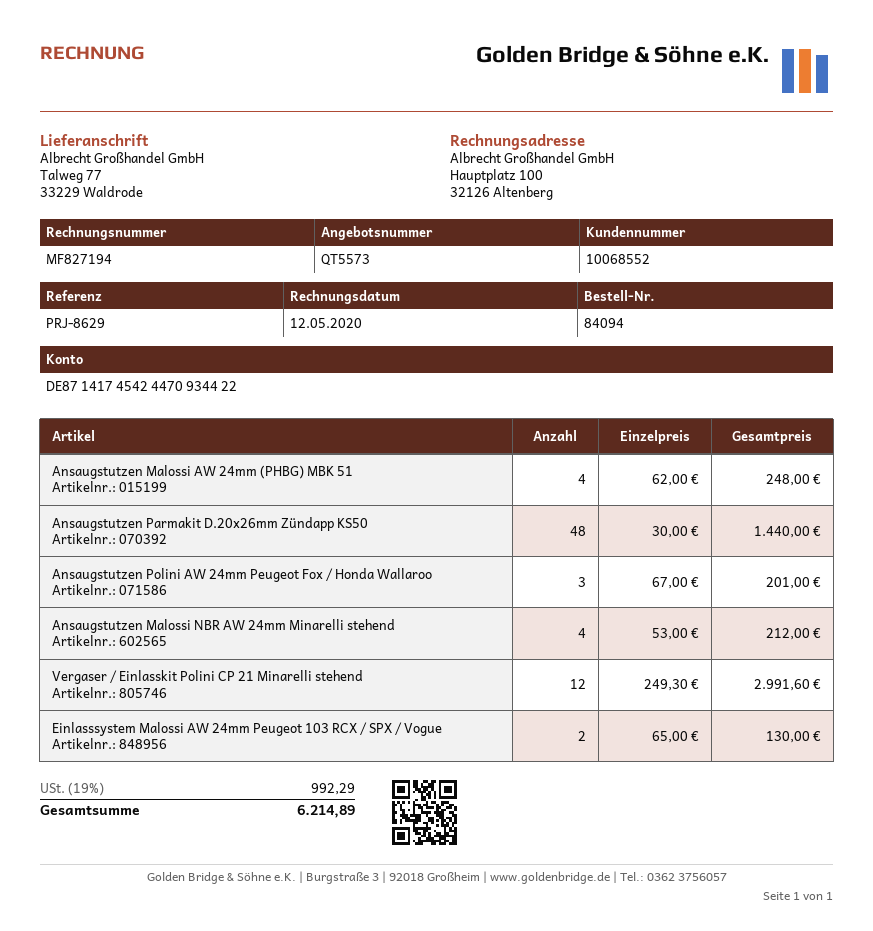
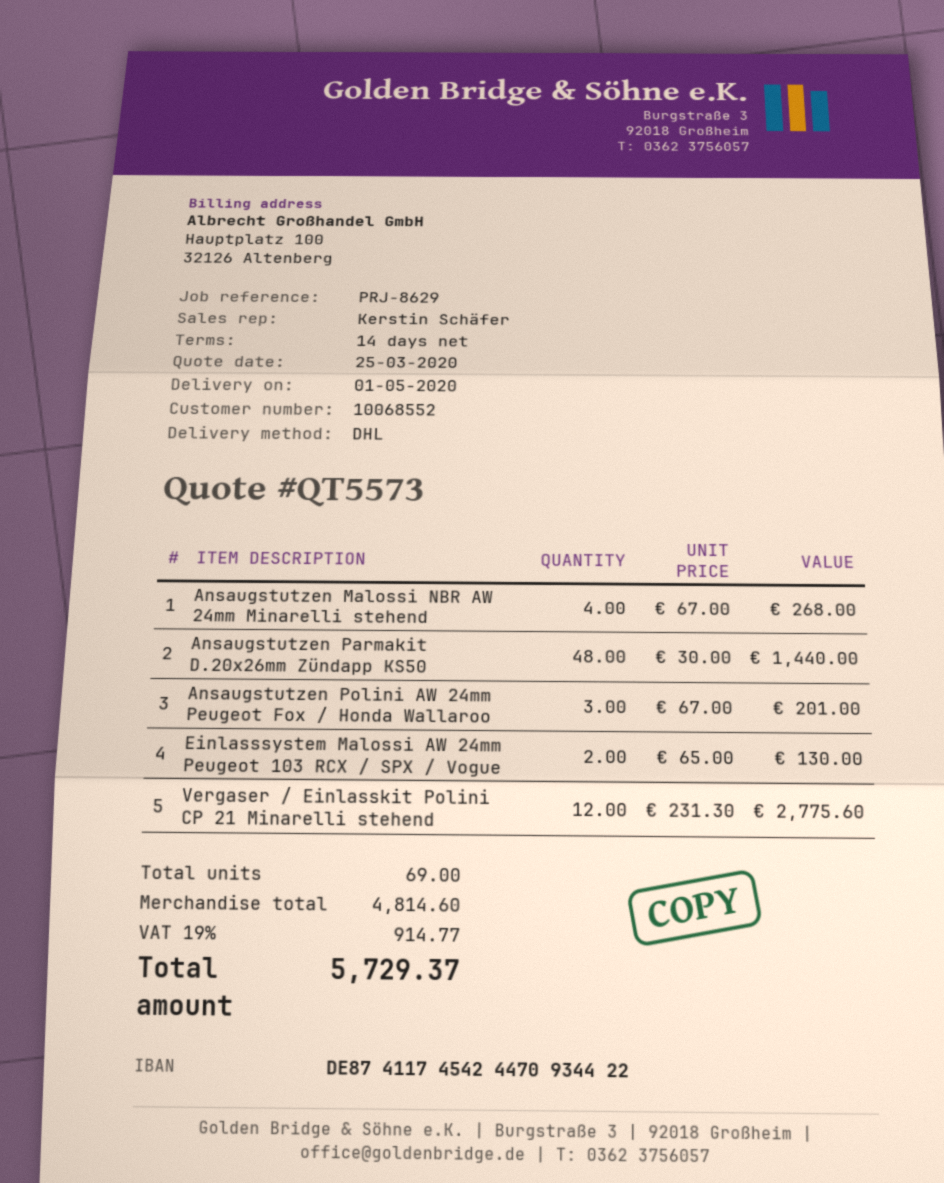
bank account: DE87141745424470934422 -> DE87411745424470934422
Ansaugstutzen Malossi AW 24mm (PHBG) MBK 51: 4 x 62.00 = 248.00 -> none
Ansaugstutzen Malossi NBR AW 24mm Minarelli stehend: 4 x 53.00 = 212.00 -> 4 x 67.00 = 268.00
Vergaser / Einlasskit Polini CP 21 Minarelli stehend: 12 x 249.30 = 2991.60 -> 12 x 231.30 = 2775.60
tax: 19% = 992.29 -> 19% = 914.77
total: 6214.89 -> 5729.37

